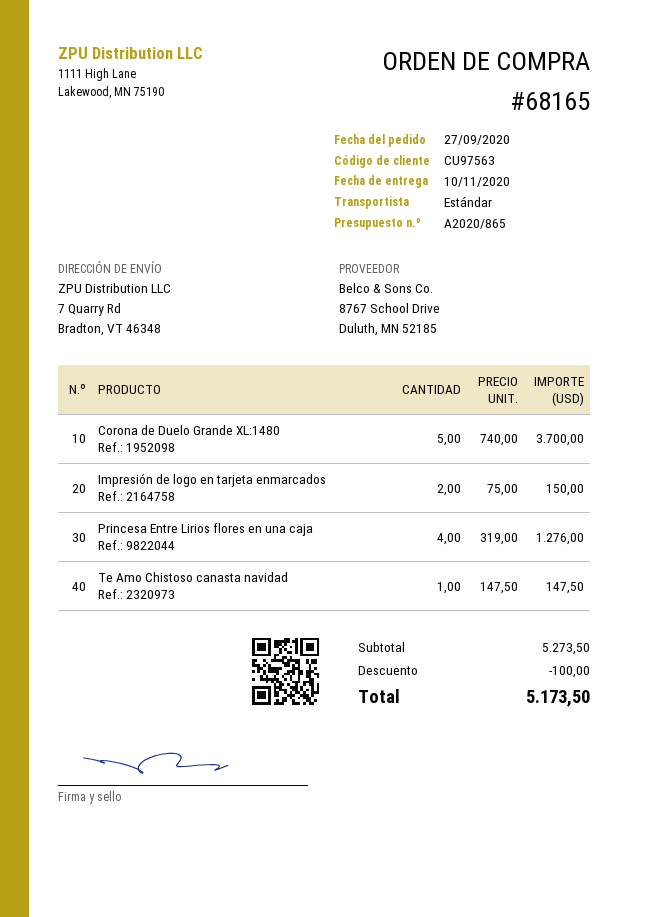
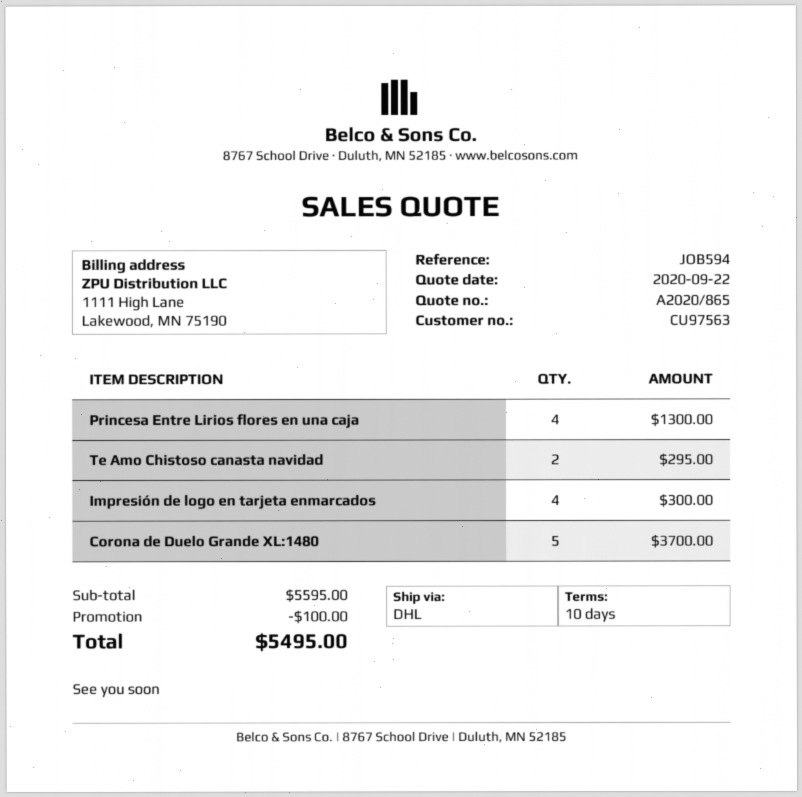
shipping method: standard -> DHL
Impresión de logo en tarjeta enmarcados: 2 for 150.00 -> 4 for 300.00
Princesa Entre Lirios flores en una caja: 4 for 1276.00 -> 4 for 1300.00
Te Amo Chistoso canasta navidad: 1 for 147.50 -> 2 for 295.00
subtotal: 5273.50 -> 5595.00
total: 5173.50 -> 5495.00

